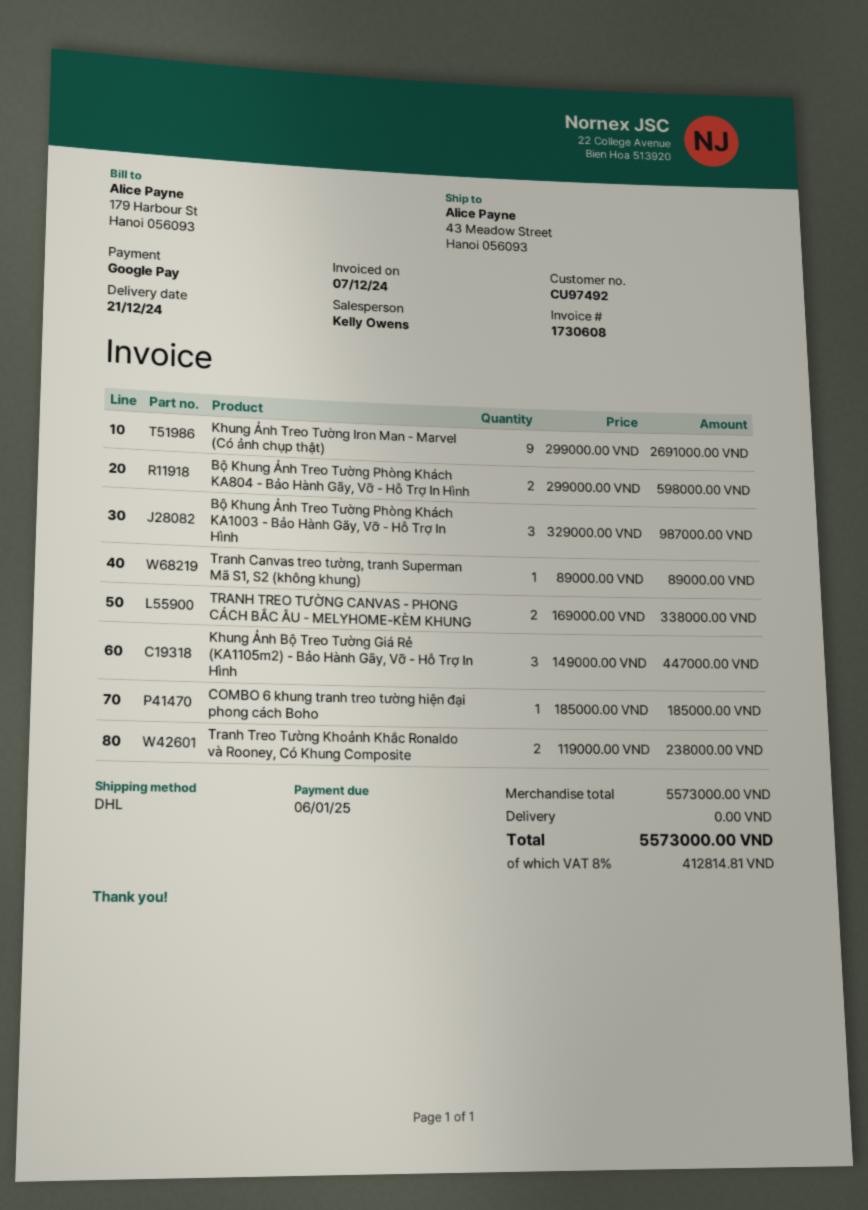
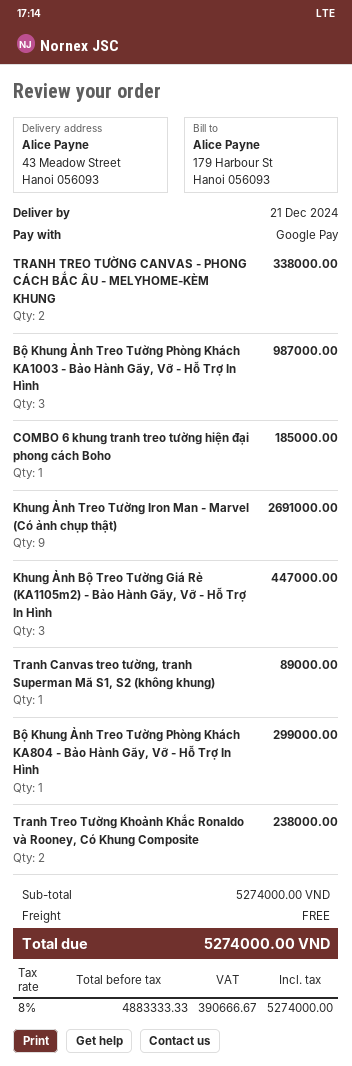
Bộ Khung Ảnh Treo Tường Phòng Khách KA804 - Bảo Hành Gãy, Vỡ - Hỗ Trợ In Hình: 2 for 598000.00 -> 1 for 299000.00
subtotal: 5573000.00 -> 5274000.00
tax: 8% = 412814.81 -> 8% = 390666.67
total: 5573000.00 -> 5274000.00

